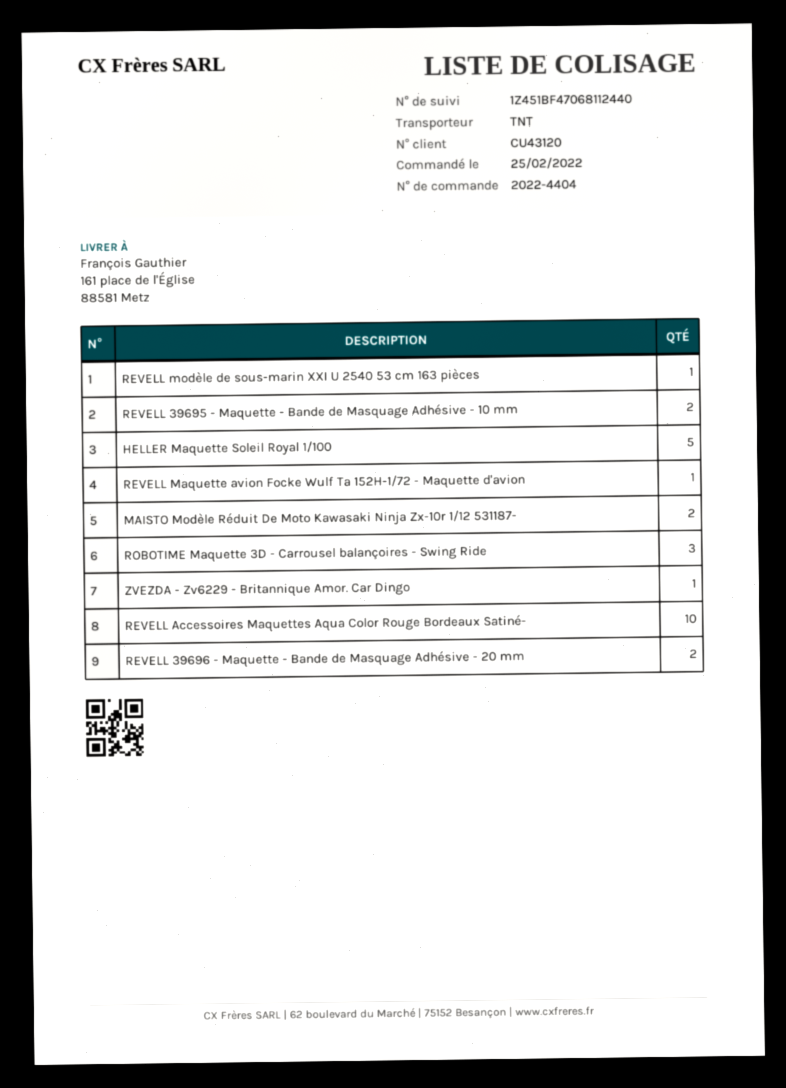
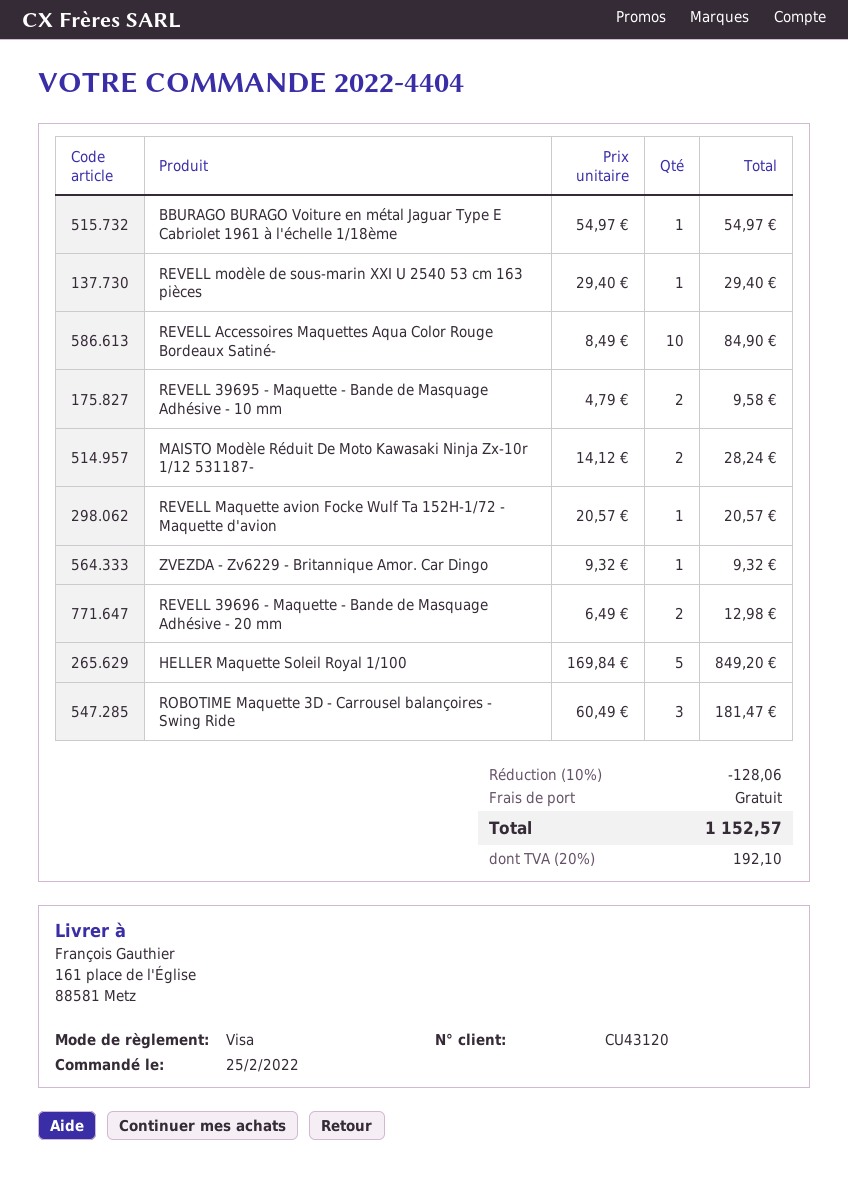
BBURAGO BURAGO Voiture en métal Jaguar Type E Cabriolet 1961 à l'échelle 1/18ème: none -> 1

